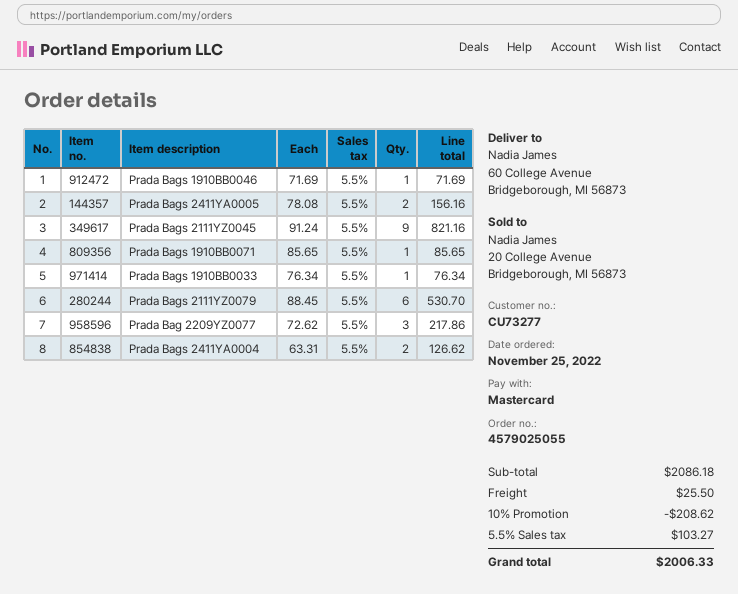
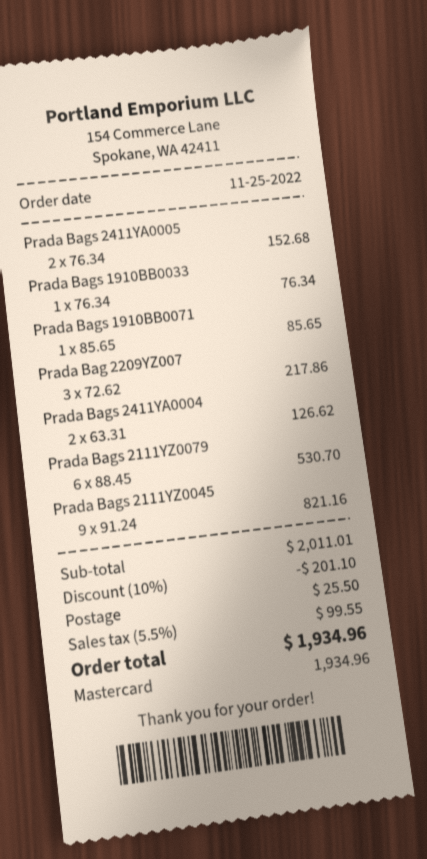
Prada Bags 1910BB0046: 1 x 71.69 = 71.69 -> none
Prada Bags 2411YA0005: 2 x 78.08 = 156.16 -> 2 x 76.34 = 152.68
subtotal: 2086.18 -> 2011.01
discount: 10% = 208.62 -> 10% = 201.10
tax: 5.5% = 103.27 -> 5.5% = 99.55
total: 2006.33 -> 1934.96

